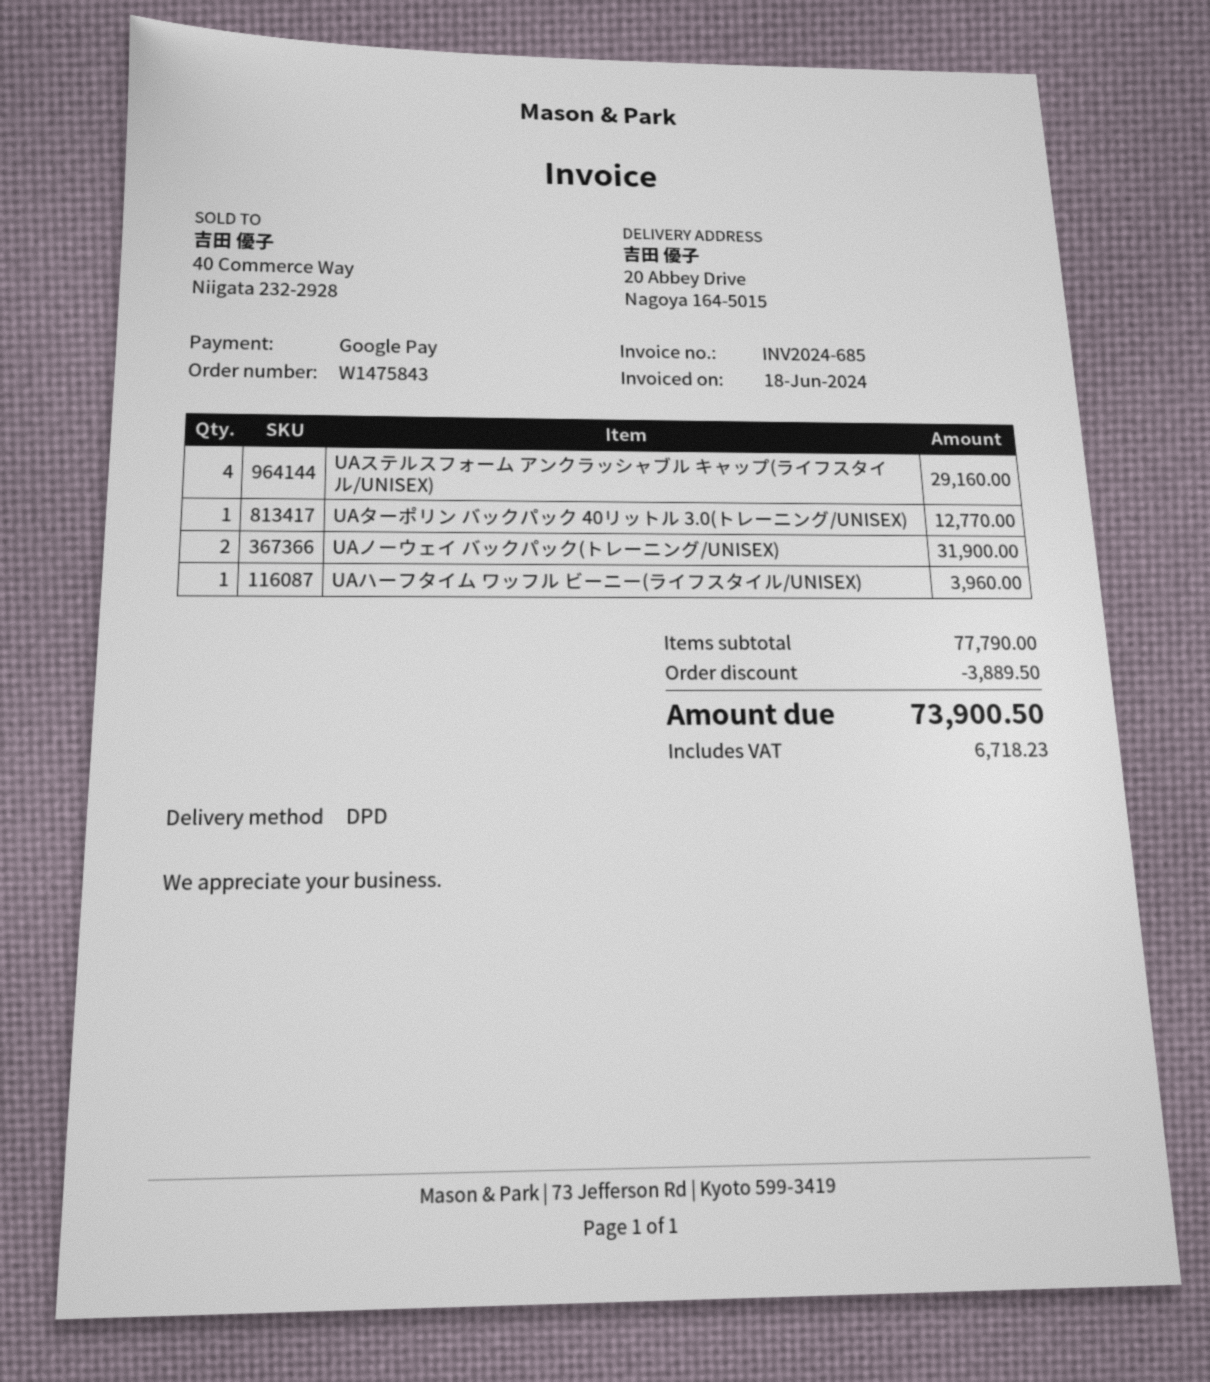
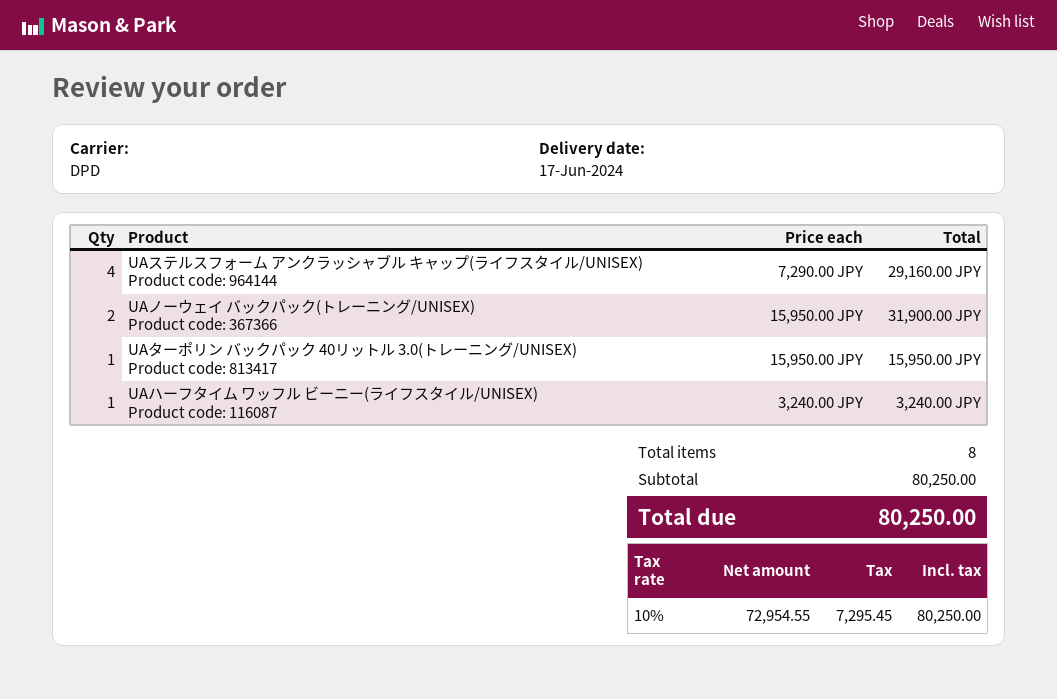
UAターポリン バックパック 40リットル 3.0(トレーニング/UNISEX): 1 for 12770.00 -> 1 for 15950.00
UAハーフタイム ワッフル ビーニー(ライフスタイル/UNISEX): 1 for 3960.00 -> 1 for 3240.00
subtotal: 77790.00 -> 80250.00
discount: 3889.50 -> none
tax: 6718.23 -> 7295.45
total: 73900.50 -> 80250.00

